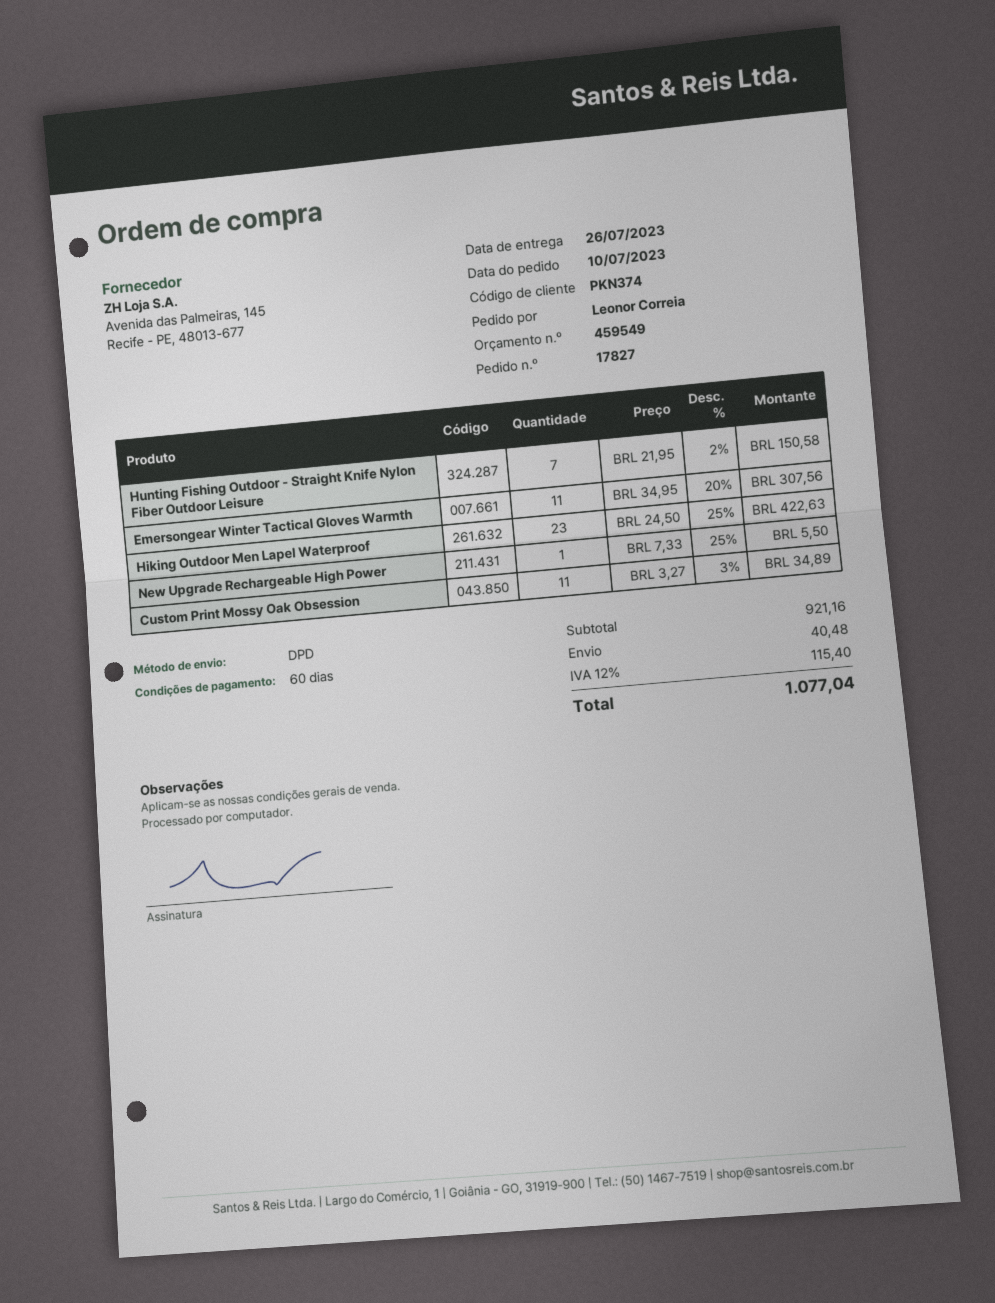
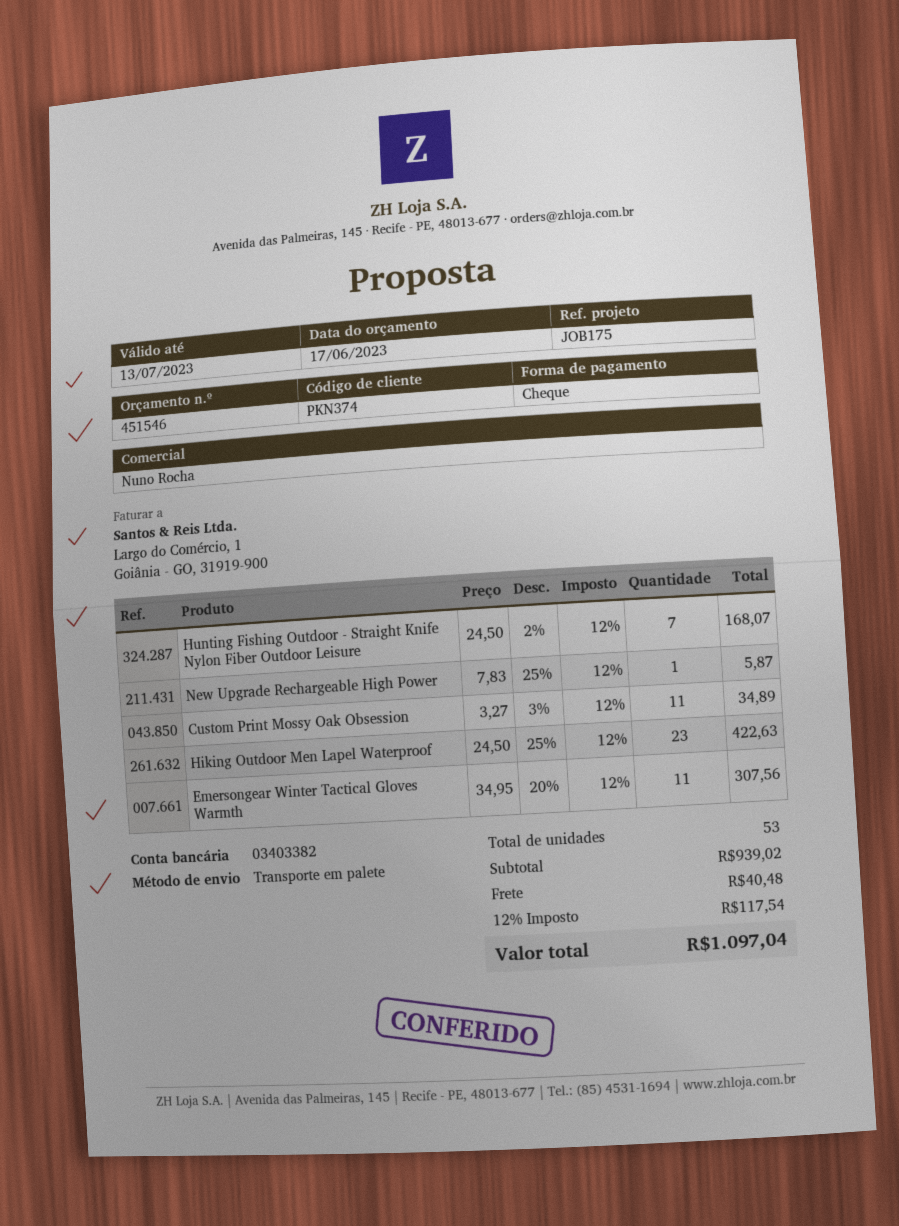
quote number: 459549 -> 451546
shipping method: DPD -> pallet freight
Hunting Fishing Outdoor - Straight Knife Nylon Fiber Outdoor Leisure: 7 x 21.95 - 2% = 150.58 -> 7 x 24.50 - 2% = 168.07
New Upgrade Rechargeable High Power: 1 x 7.33 - 25% = 5.50 -> 1 x 7.83 - 25% = 5.87
subtotal: 921.16 -> 939.02
tax: 12% = 115.40 -> 12% = 117.54
total: 1077.04 -> 1097.04

